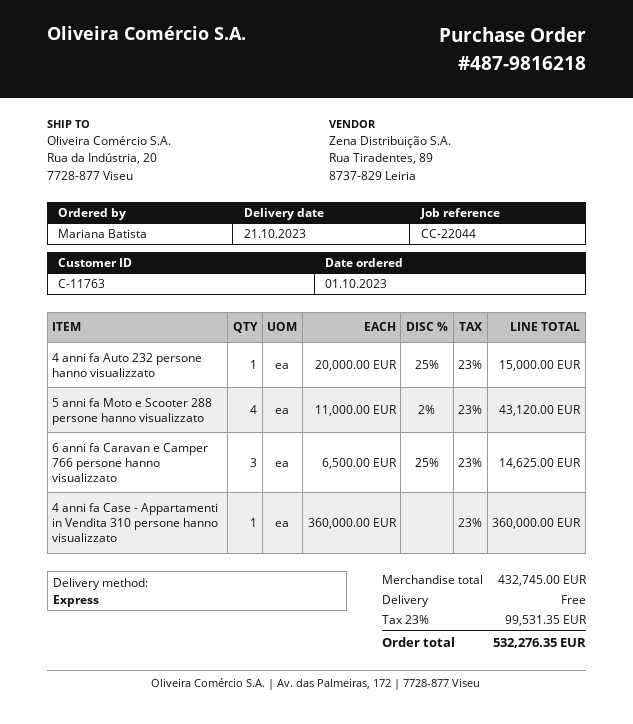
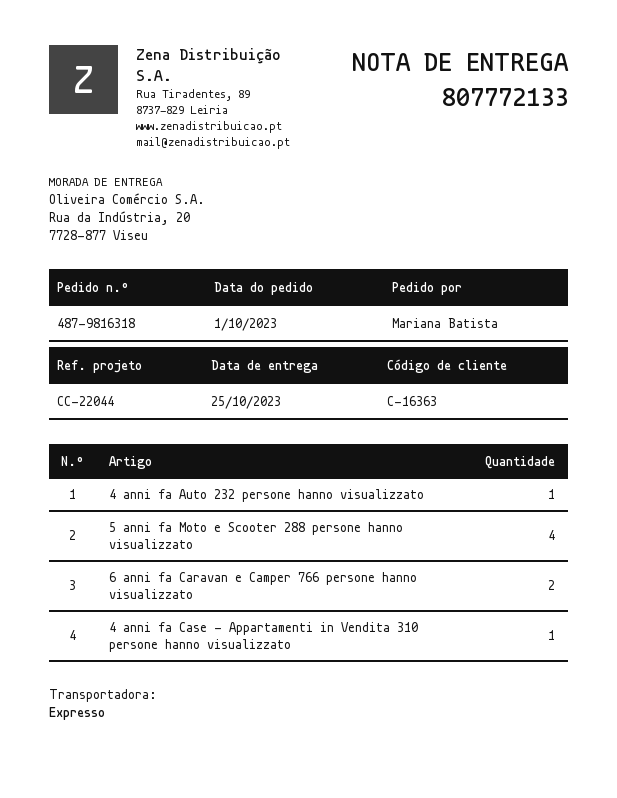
order number: 487-9816218 -> 487-9816318
delivery date: 2023-10-21 -> 2023-10-25
customer number: C-11763 -> C-16363
6 anni fa Caravan e Camper 766 persone hanno visualizzato: 3 -> 2

